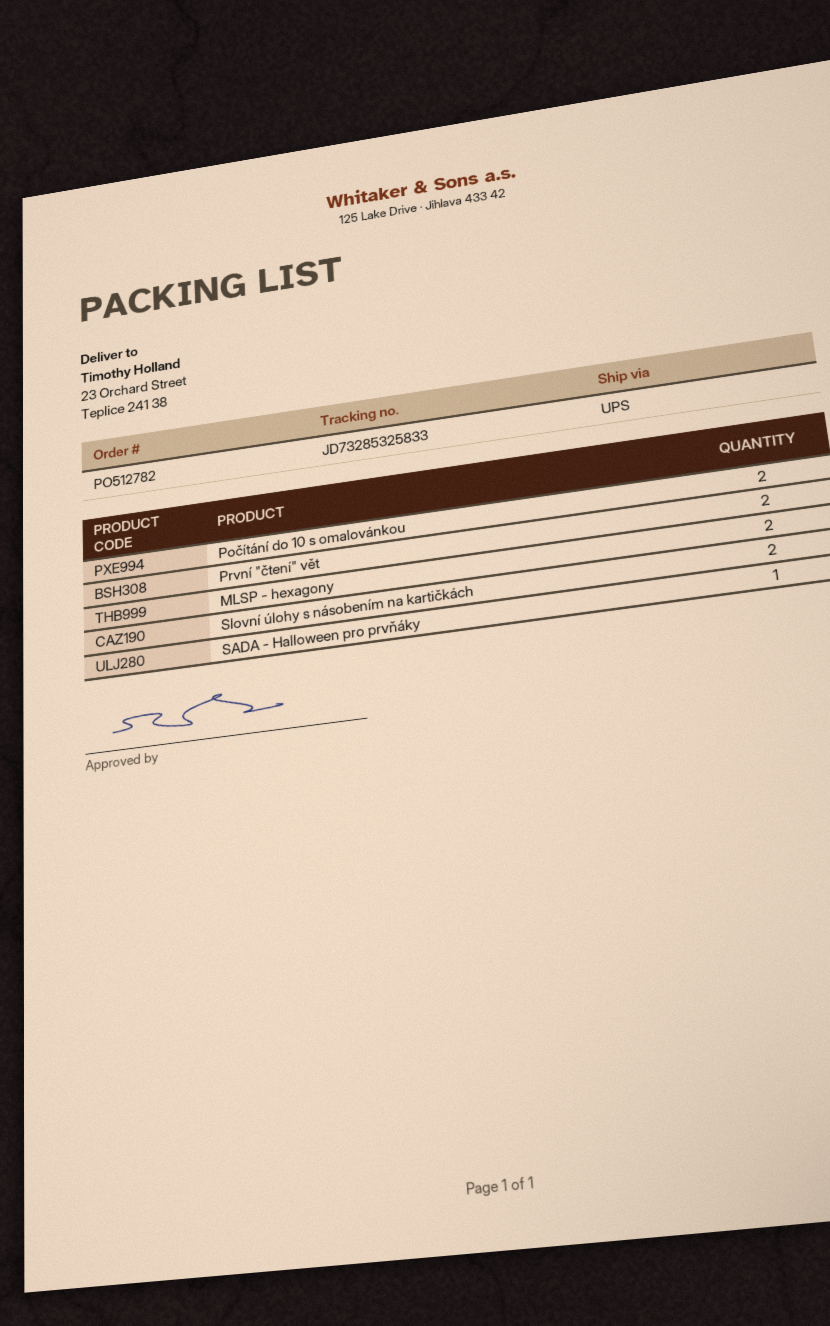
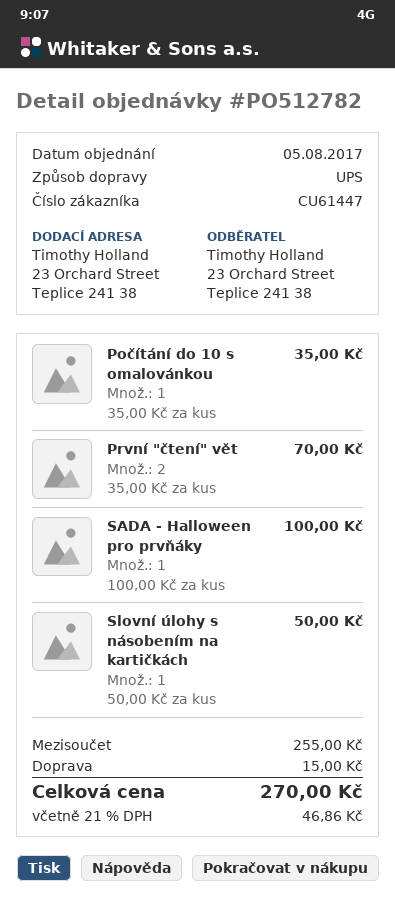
Počítání do 10 s omalovánkou: 2 -> 1
MLSP - hexagony: 2 -> none
Slovní úlohy s násobením na kartičkách: 2 -> 1

